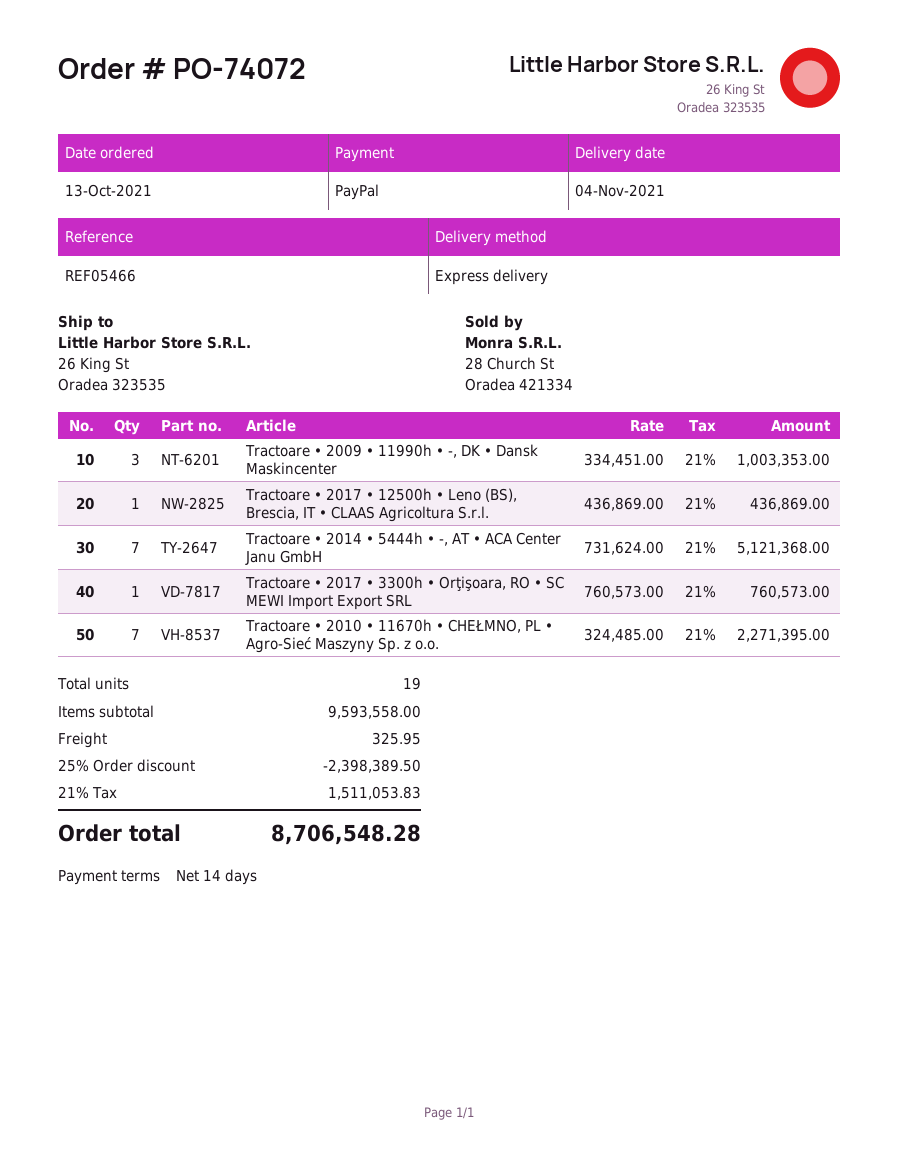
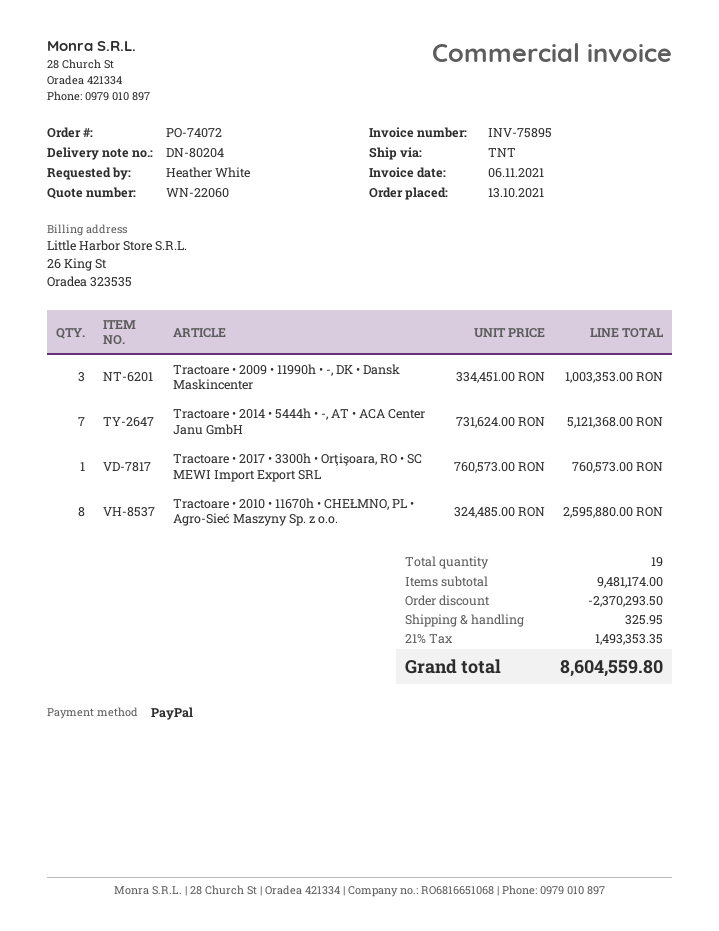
shipping method: express -> TNT
Tractoare • 2017 • 12500h • Leno (BS), Brescia, IT • CLAAS Agricoltura S.r.l.: 1 x 436869.00 = 436869.00 -> none
Tractoare • 2010 • 11670h • CHEŁMNO, PL • Agro-Sieć Maszyny Sp. z o.o.: 7 x 324485.00 = 2271395.00 -> 8 x 324485.00 = 2595880.00
subtotal: 9593558.00 -> 9481174.00
discount: 2398389.50 -> 2370293.50
tax: 21% = 1511053.83 -> 21% = 1493353.35
total: 8706548.28 -> 8604559.80

